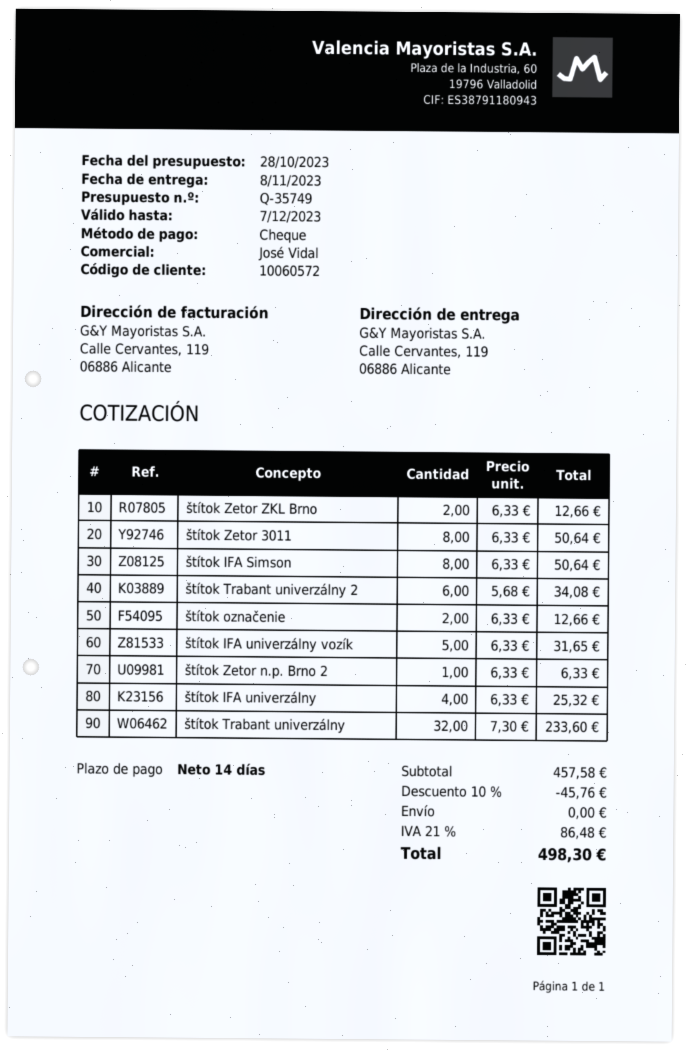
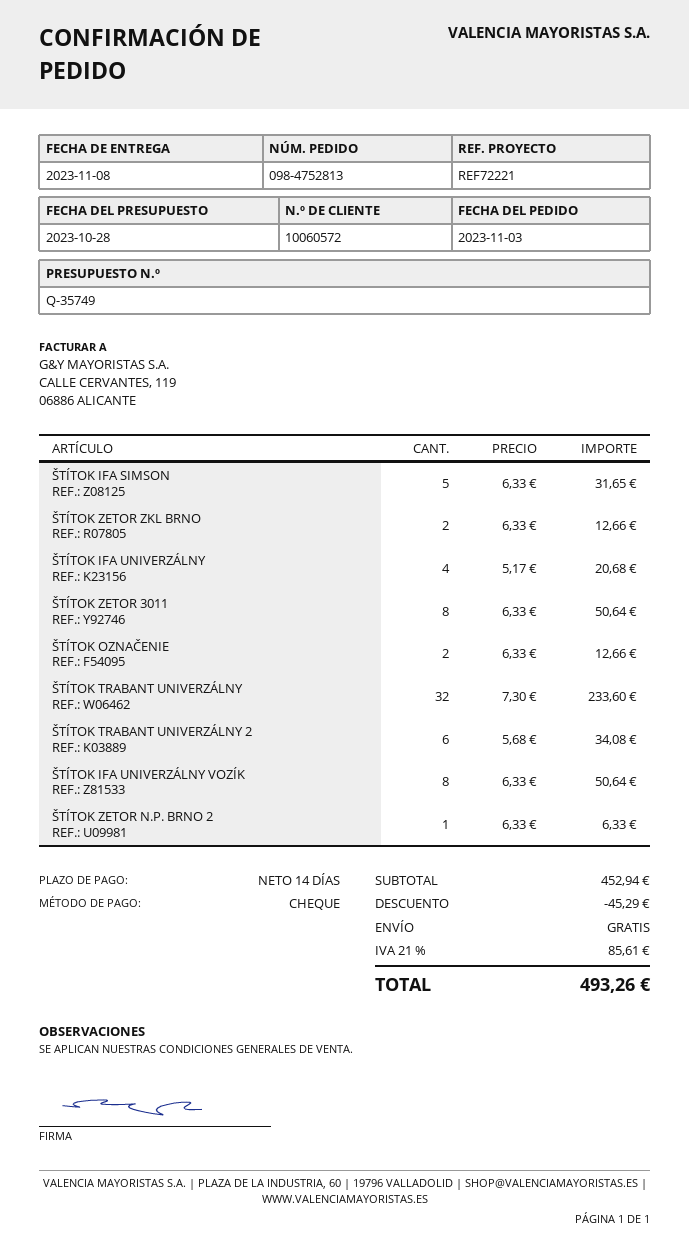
štítok IFA Simson: 8 x 6.33 = 50.64 -> 5 x 6.33 = 31.65
štítok IFA univerzálny vozík: 5 x 6.33 = 31.65 -> 8 x 6.33 = 50.64
štítok IFA univerzálny: 4 x 6.33 = 25.32 -> 4 x 5.17 = 20.68
subtotal: 457.58 -> 452.94
discount: 45.76 -> 45.29
tax: 21% = 86.48 -> 21% = 85.61
total: 498.30 -> 493.26

